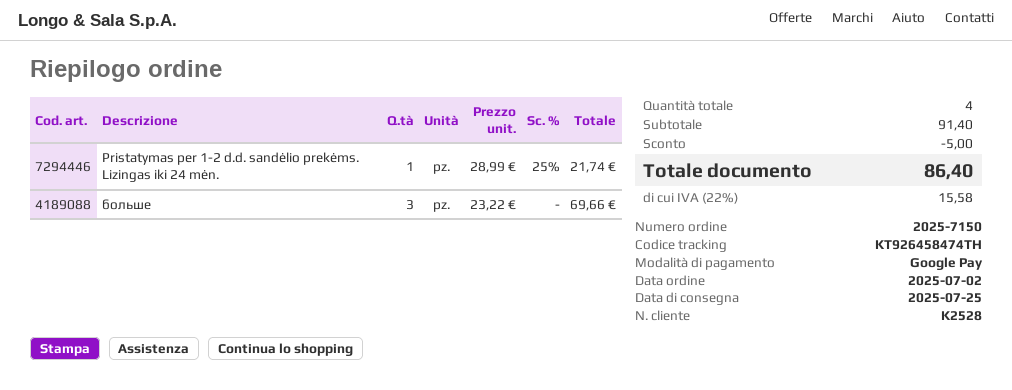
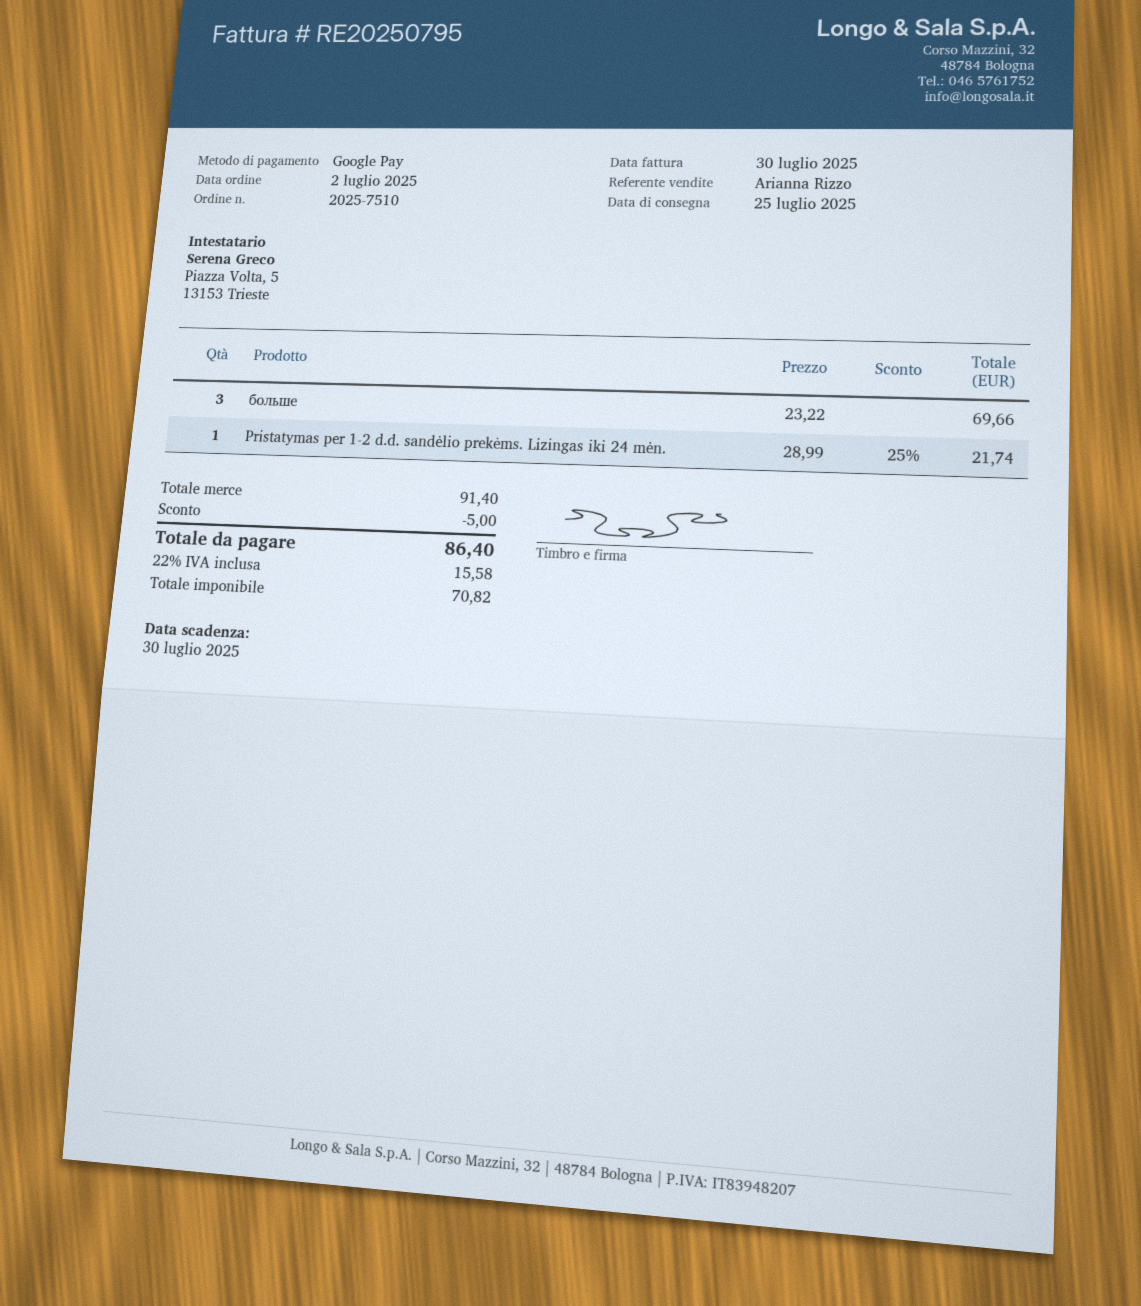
order number: 2025-7150 -> 2025-7510

